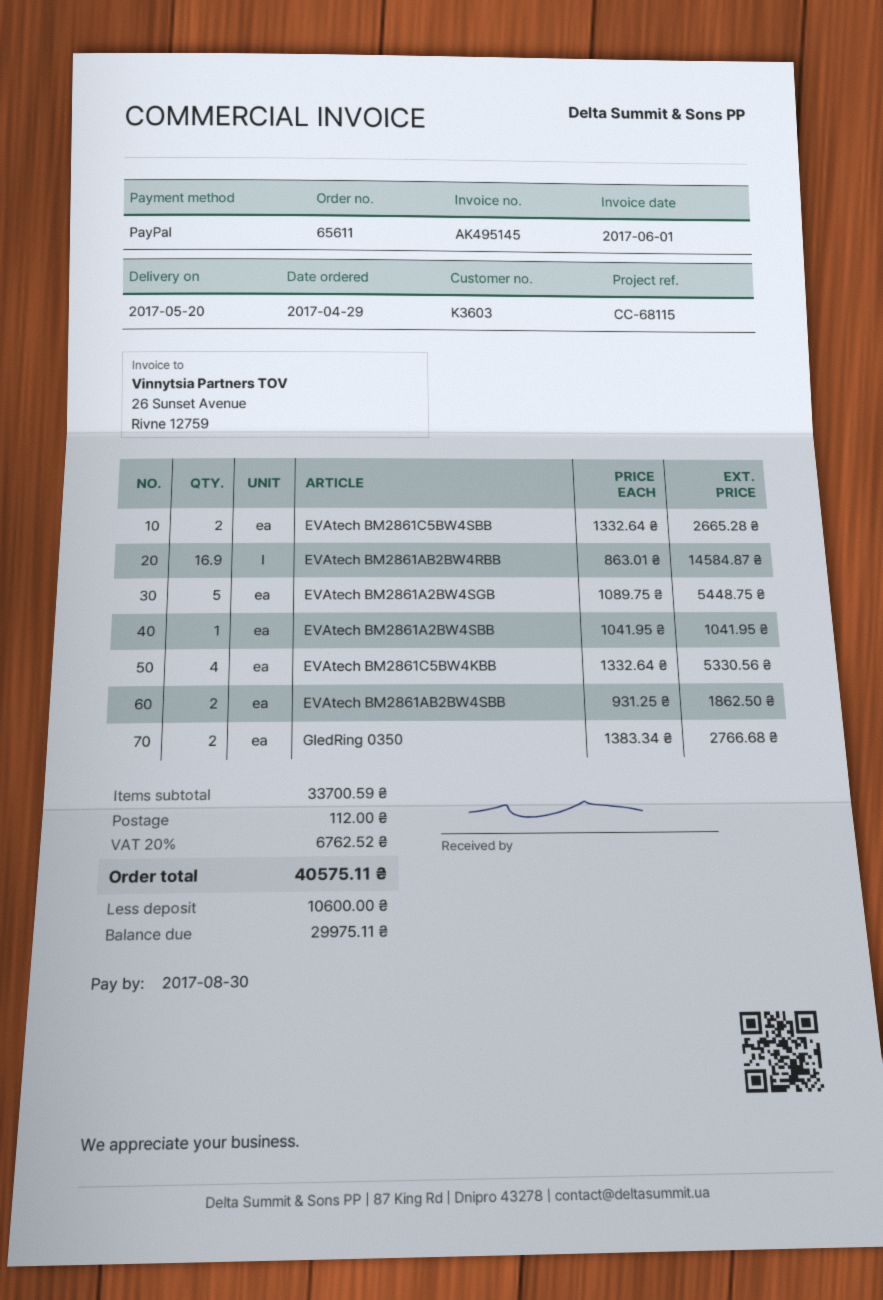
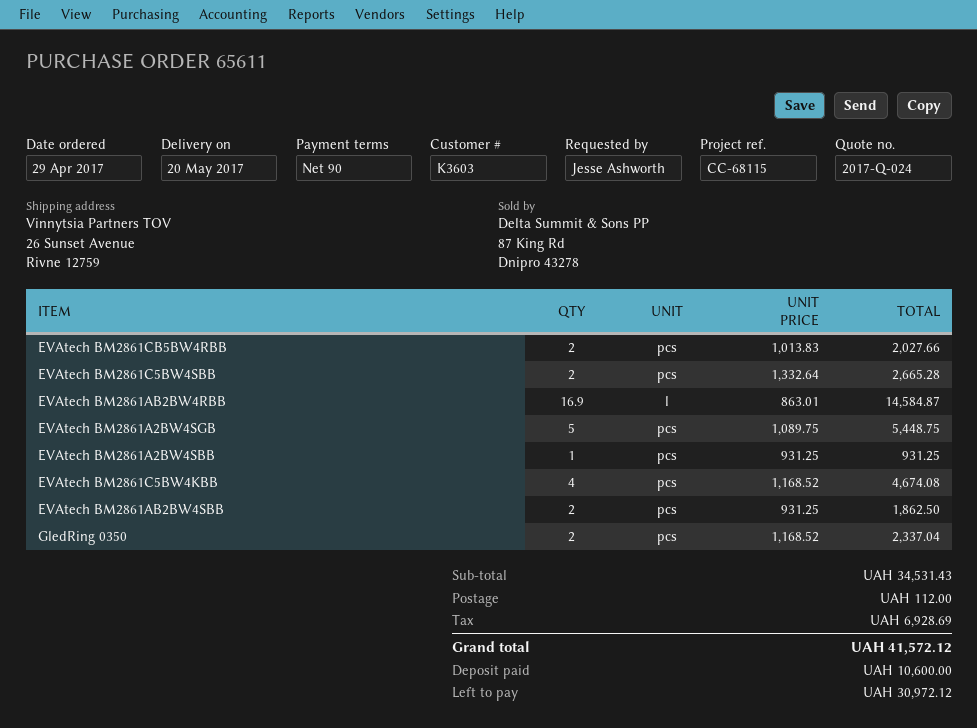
EVAtech BM2861A2BW4SBB: 1 x 1041.95 = 1041.95 -> 1 x 931.25 = 931.25
EVAtech BM2861C5BW4KBB: 4 x 1332.64 = 5330.56 -> 4 x 1168.52 = 4674.08
GledRing 0350: 2 x 1383.34 = 2766.68 -> 2 x 1168.52 = 2337.04
EVAtech BM2861CB5BW4RBB: none -> 2 x 1013.83 = 2027.66
subtotal: 33700.59 -> 34531.43
tax: 6762.52 -> 6928.69
total: 40575.11 -> 41572.12
balance: 29975.11 -> 30972.12

